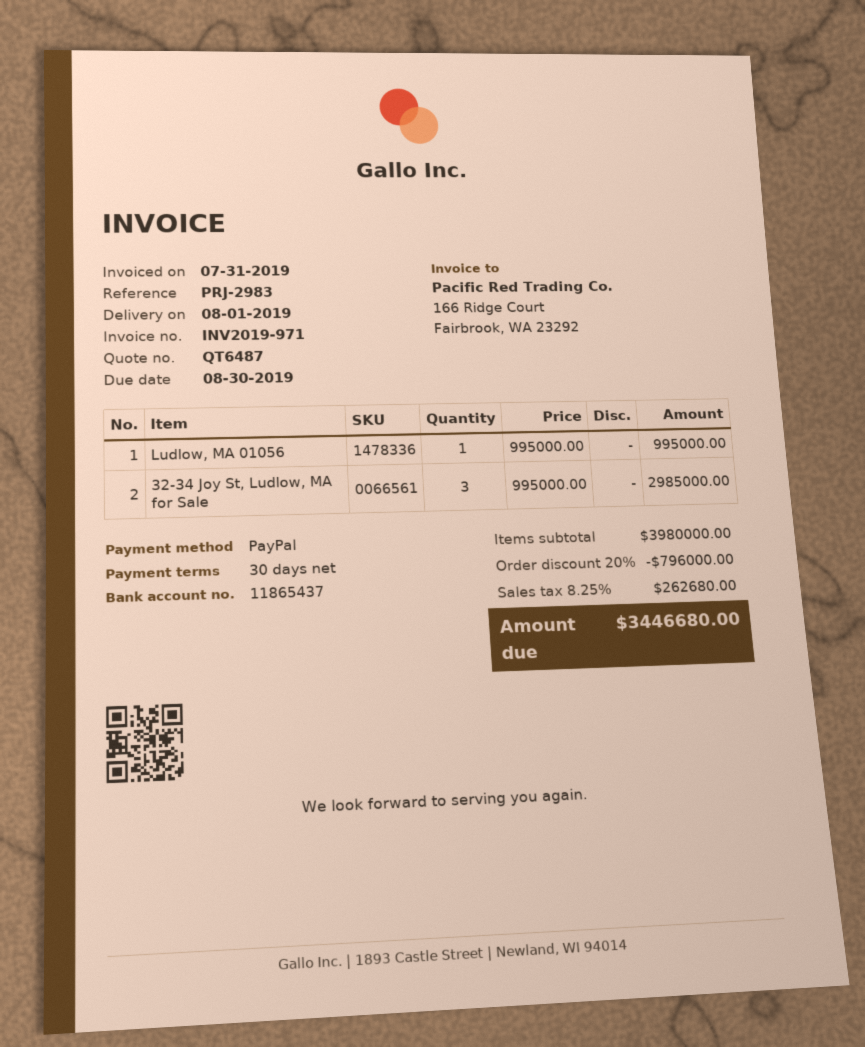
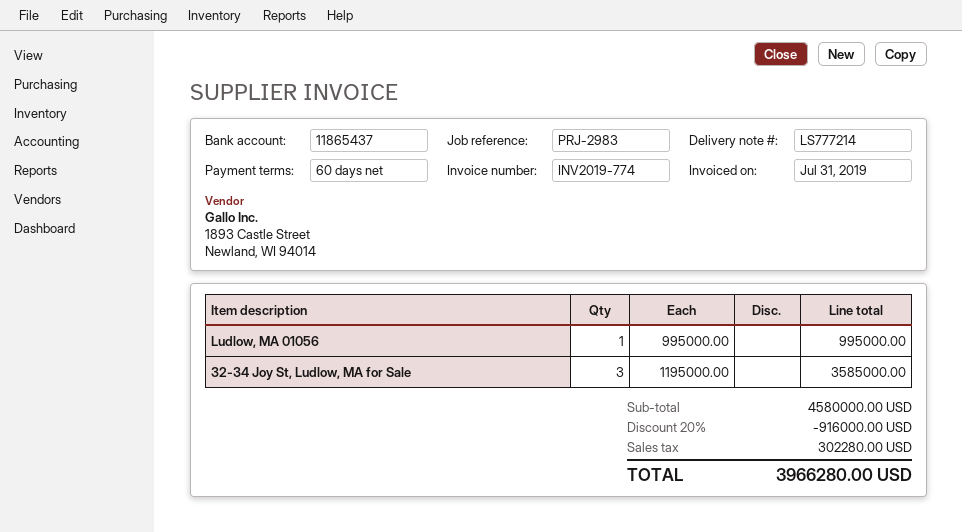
invoice number: INV2019-971 -> INV2019-774
payment terms: 30 days -> 60 days
32-34 Joy St, Ludlow, MA for Sale: 3 x 995000.00 = 2985000.00 -> 3 x 1195000.00 = 3585000.00
subtotal: 3980000.00 -> 4580000.00
discount: 20% = 796000.00 -> 20% = 916000.00
tax: 262680.00 -> 302280.00
total: 3446680.00 -> 3966280.00

